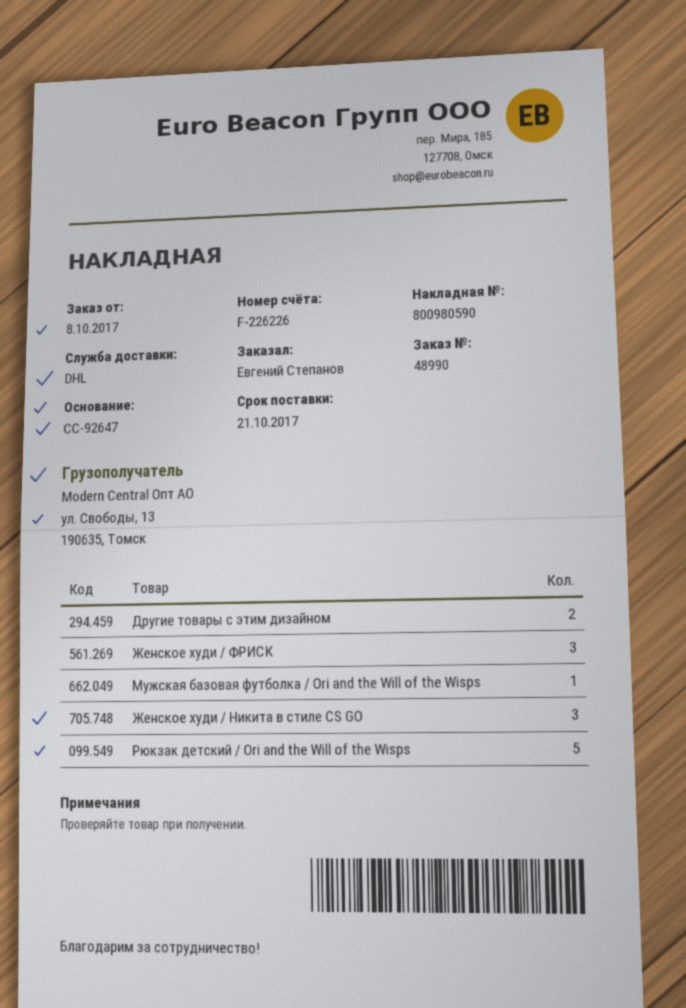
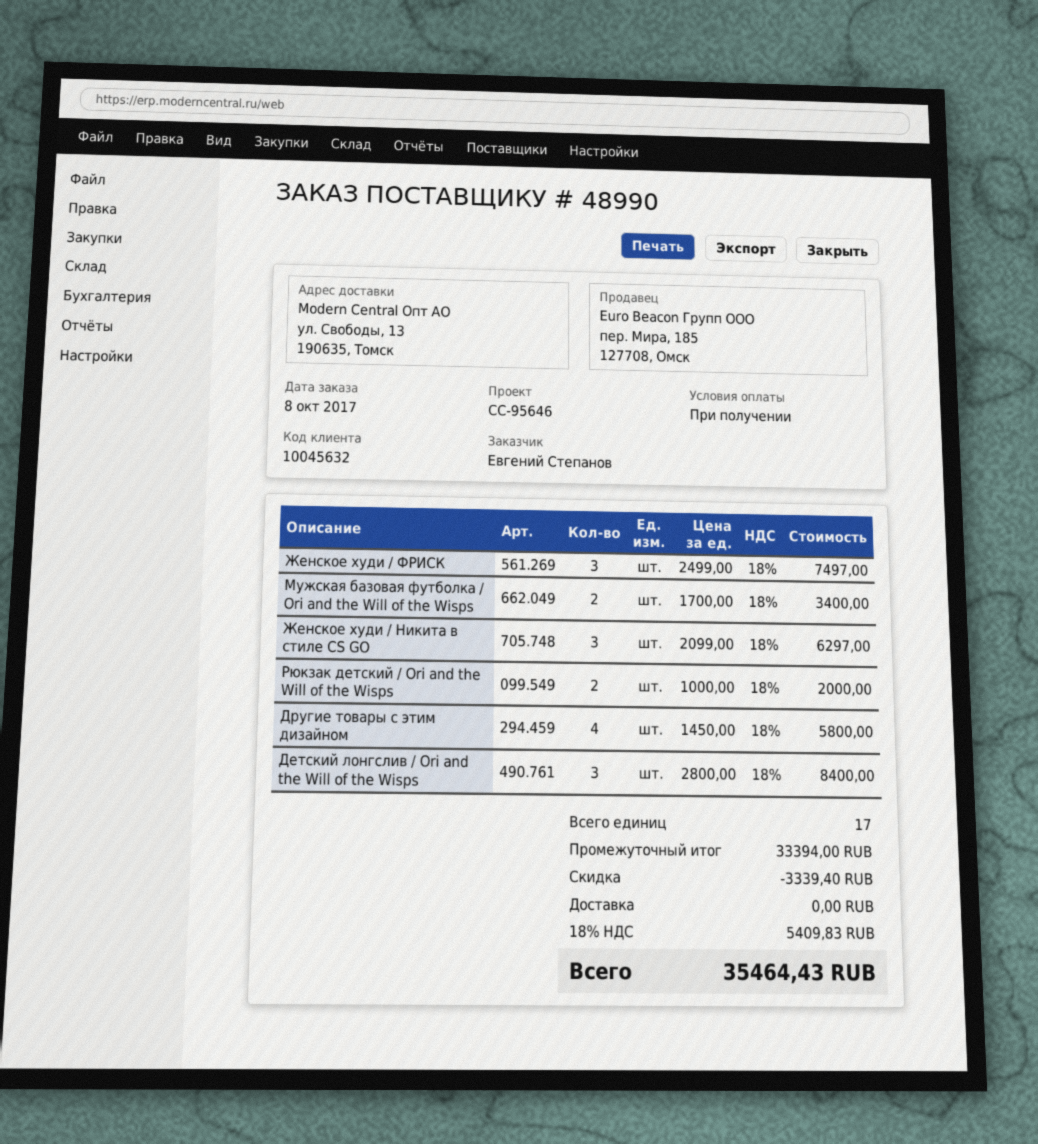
reference: CC-92647 -> CC-95646
Другие товары с этим дизайном: 2 -> 4
Мужская базовая футболка / Ori and the Will of the Wisps: 1 -> 2
Рюкзак детский / Ori and the Will of the Wisps: 5 -> 2
Детский лонгслив / Ori and the Will of the Wisps: none -> 3

